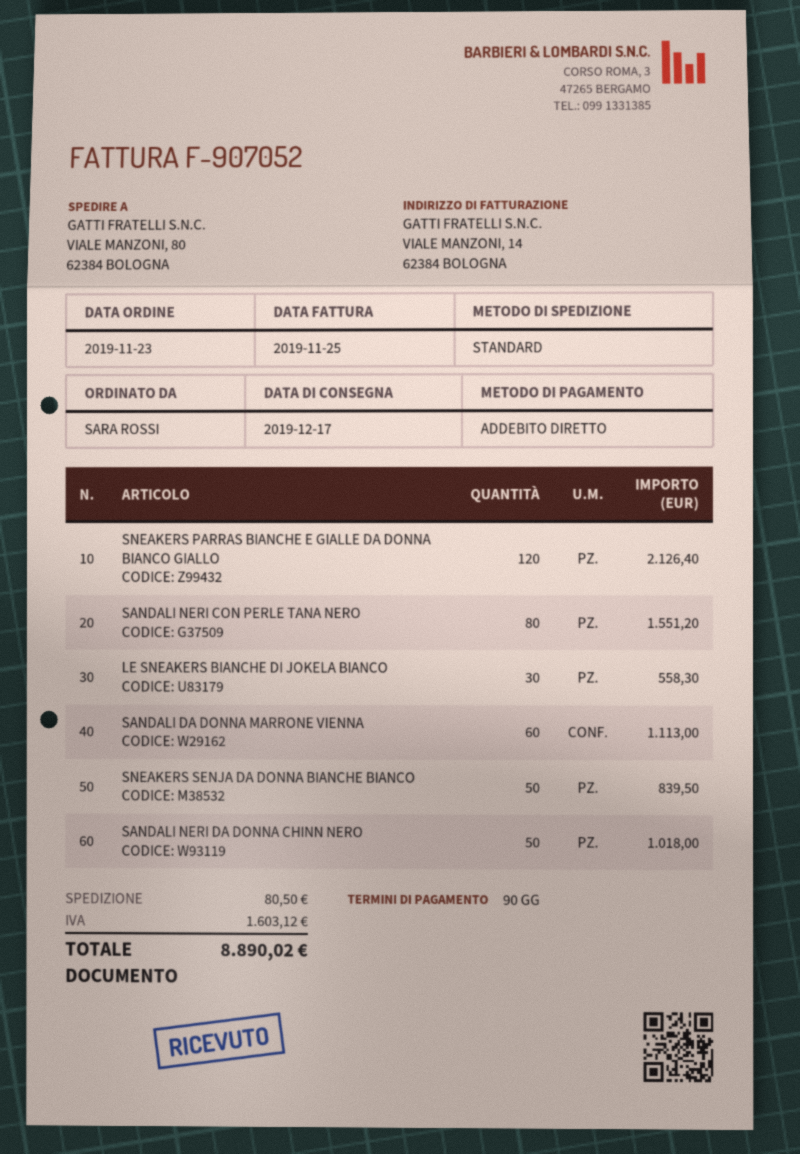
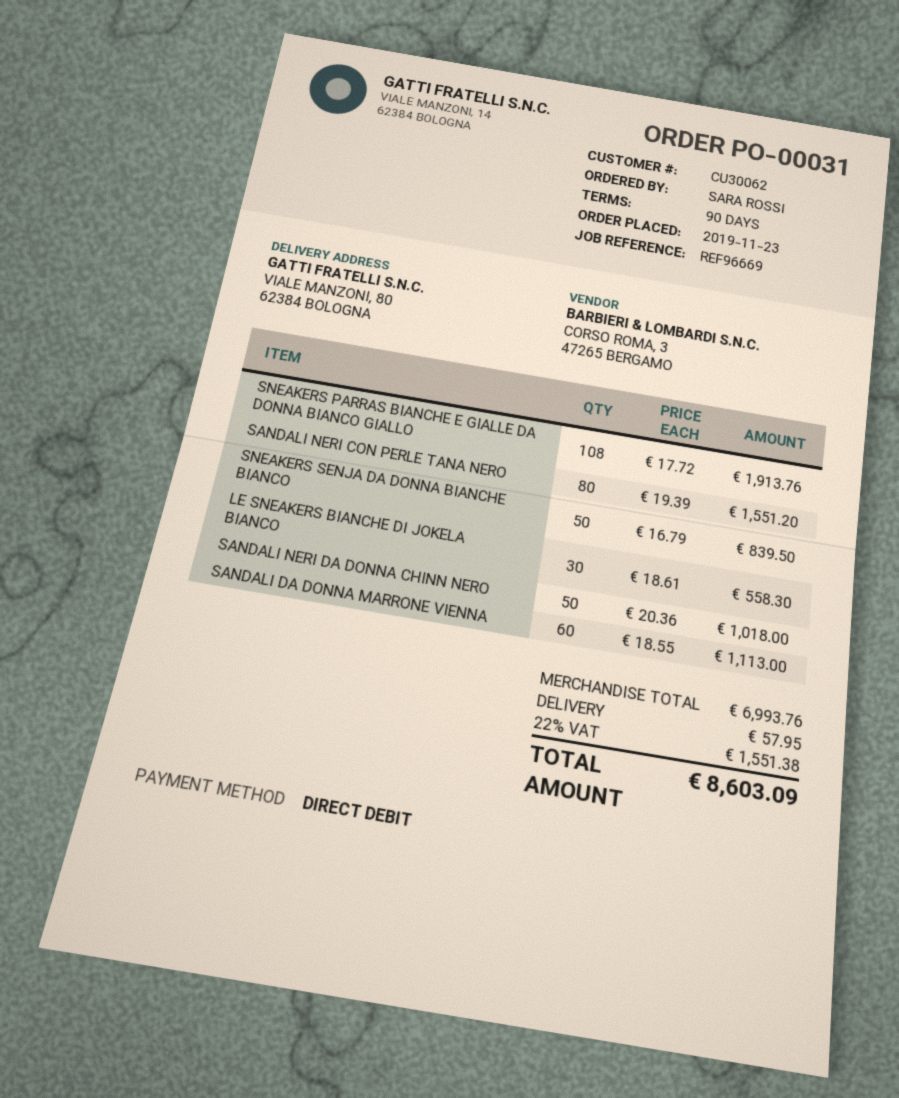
SNEAKERS PARRAS BIANCHE E GIALLE DA DONNA BIANCO GIALLO: 120 for 2126.40 -> 108 for 1913.76
shipping: 80.50 -> 57.95
tax: 1603.12 -> 1551.38
total: 8890.02 -> 8603.09

